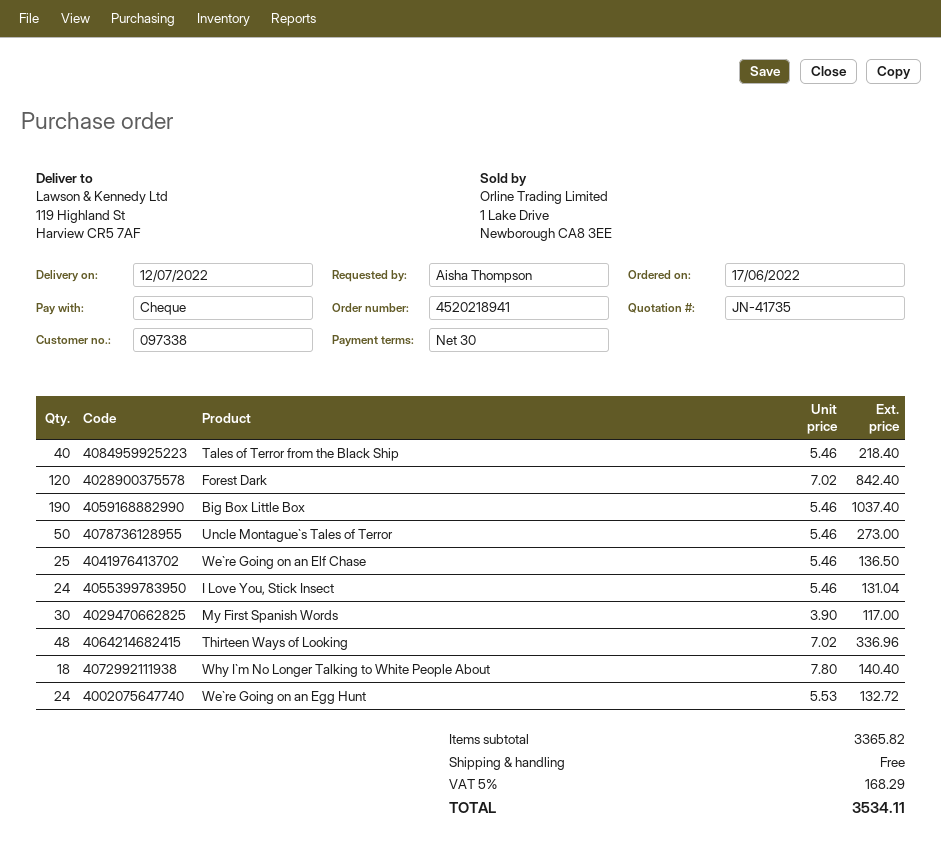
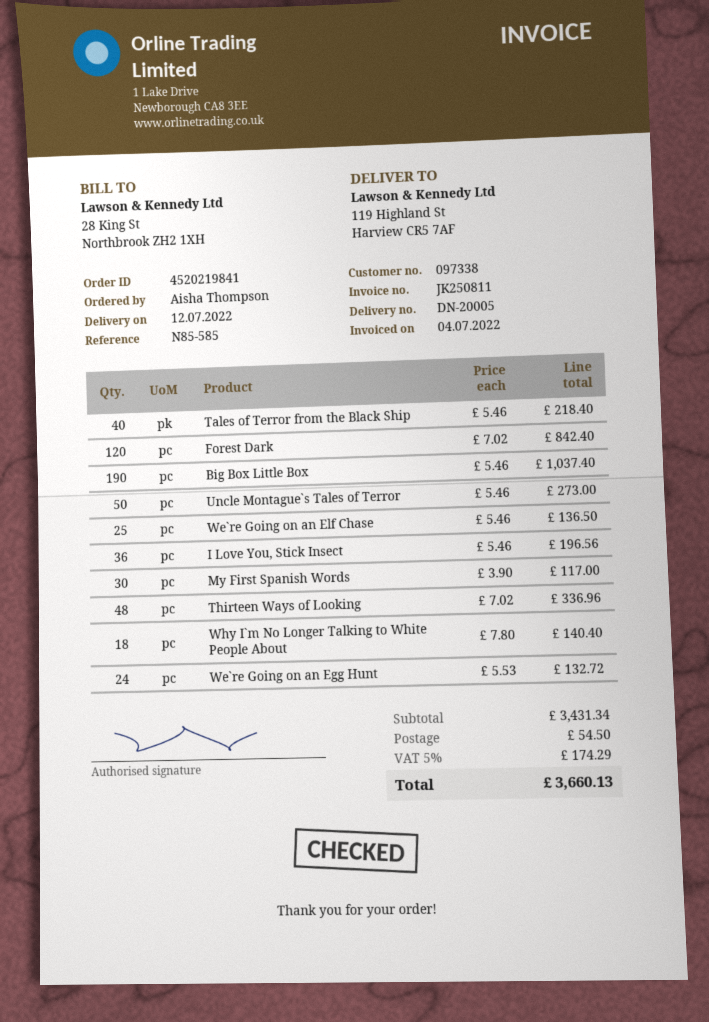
order number: 4520218941 -> 4520219841
I Love You, Stick Insect: 24 x 5.46 = 131.04 -> 36 x 5.46 = 196.56
subtotal: 3365.82 -> 3431.34
shipping: 0.00 -> 54.50
tax: 5% = 168.29 -> 5% = 174.29
total: 3534.11 -> 3660.13

